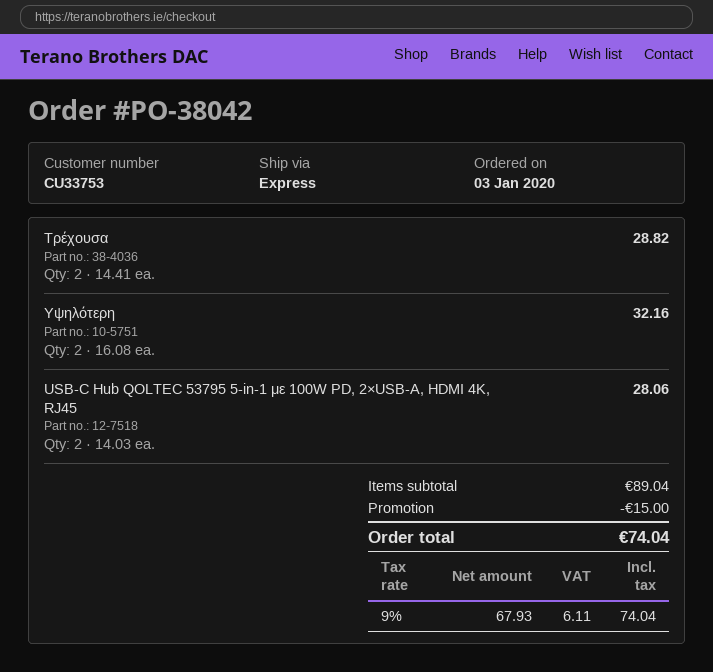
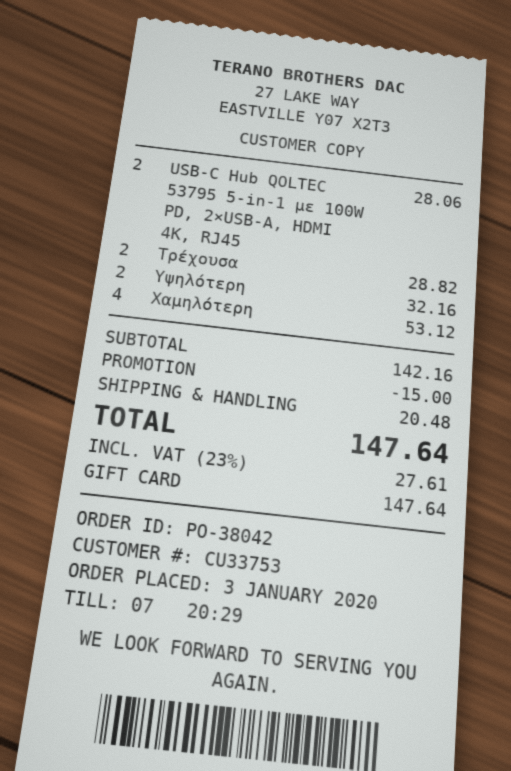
Χαμηλότερη: none -> 4 for 53.12
subtotal: 89.04 -> 142.16
shipping: none -> 20.48
tax: 9% = 6.11 -> 23% = 27.61
total: 74.04 -> 147.64

